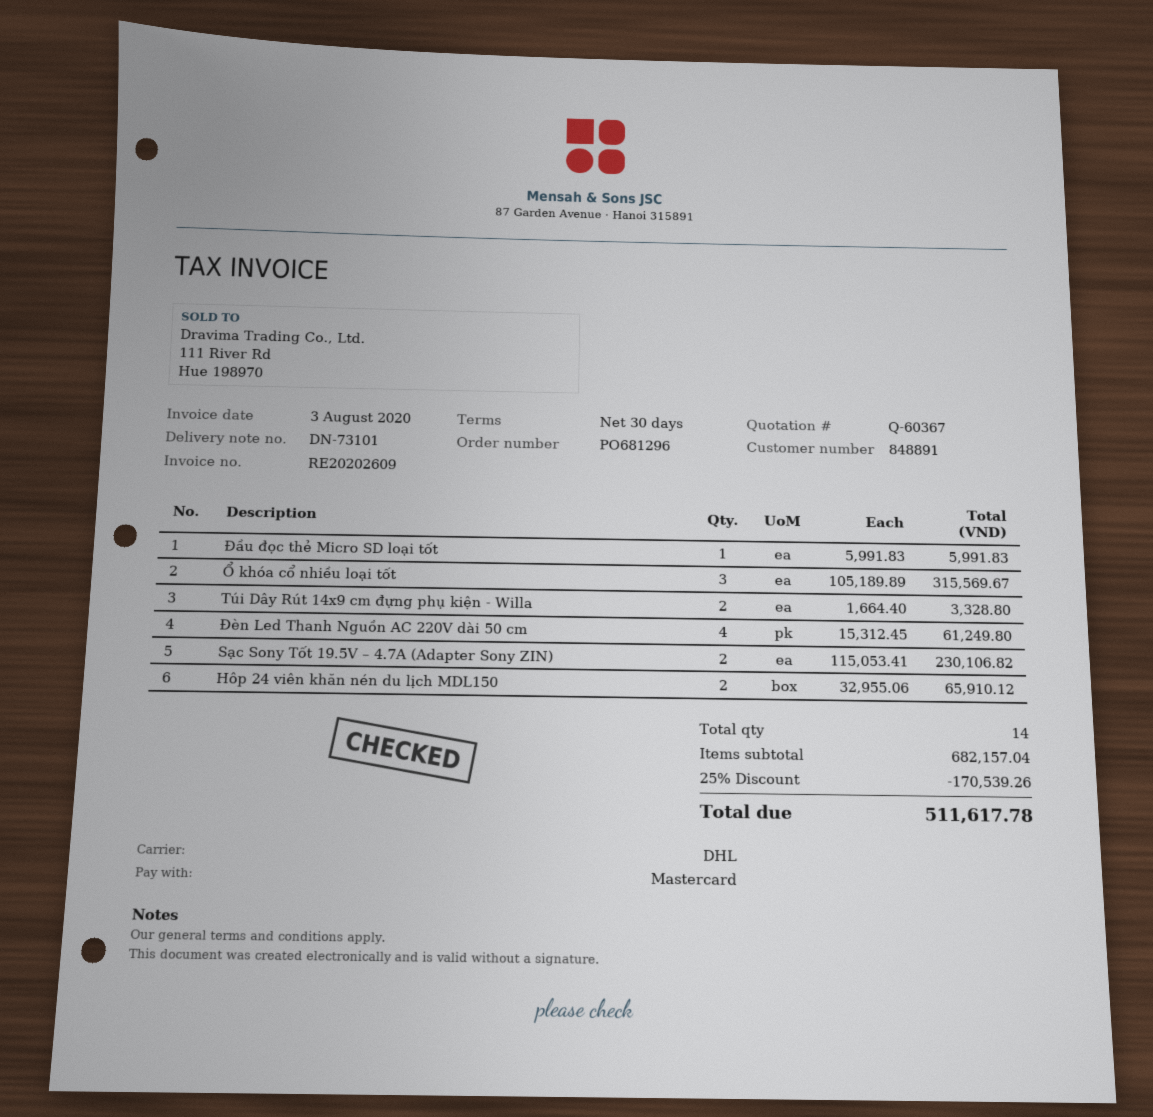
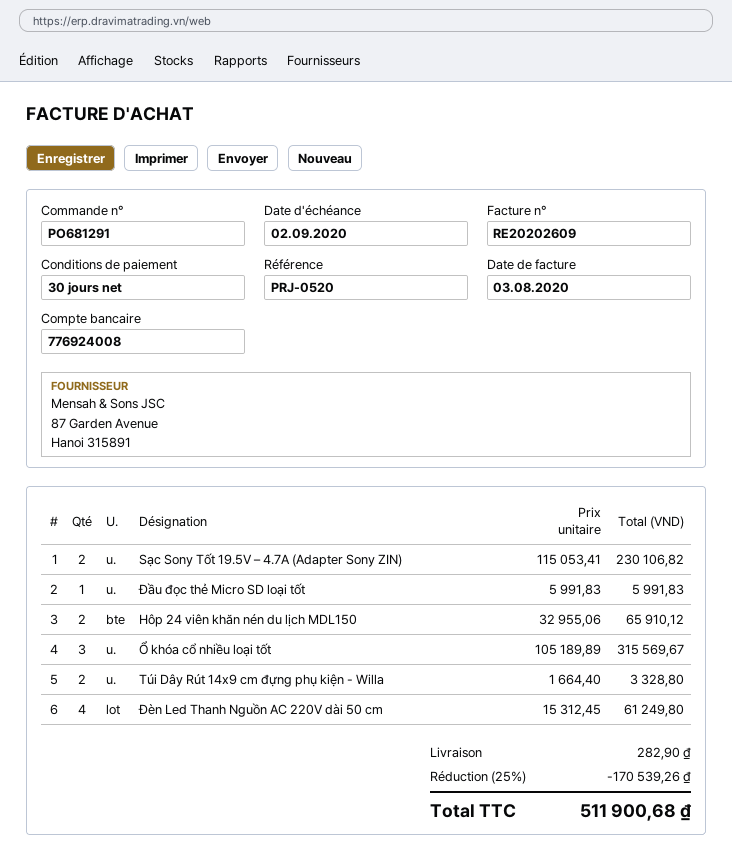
order number: PO681296 -> PO681291
shipping: none -> 282.90
total: 511617.78 -> 511900.68

